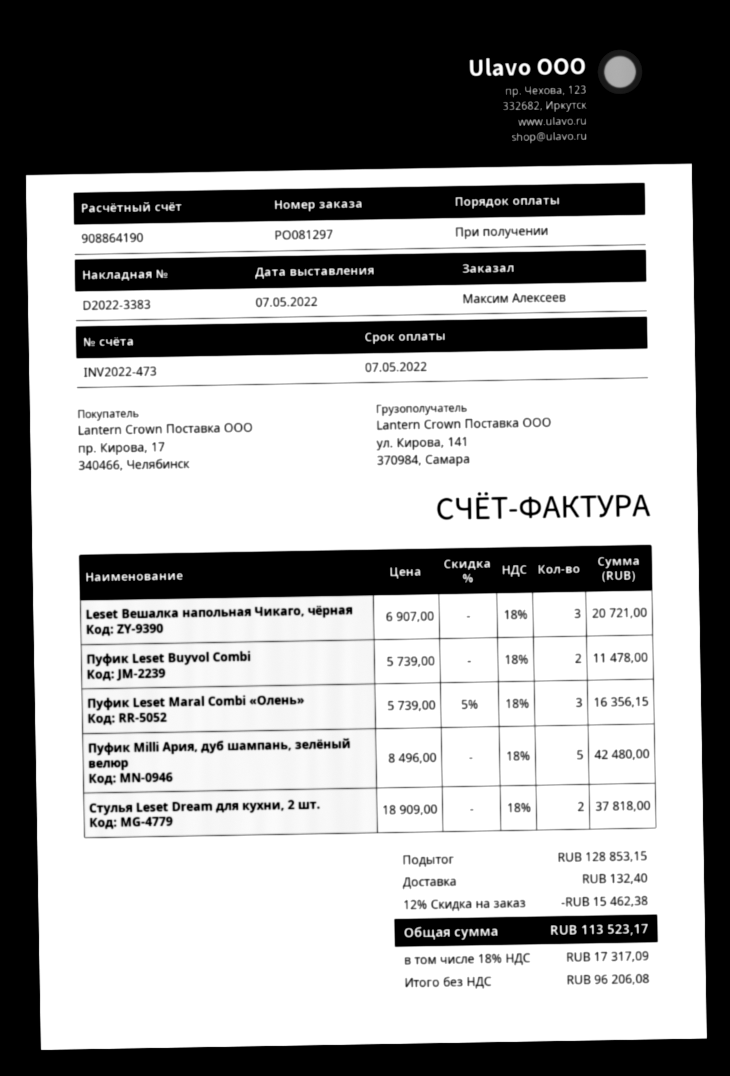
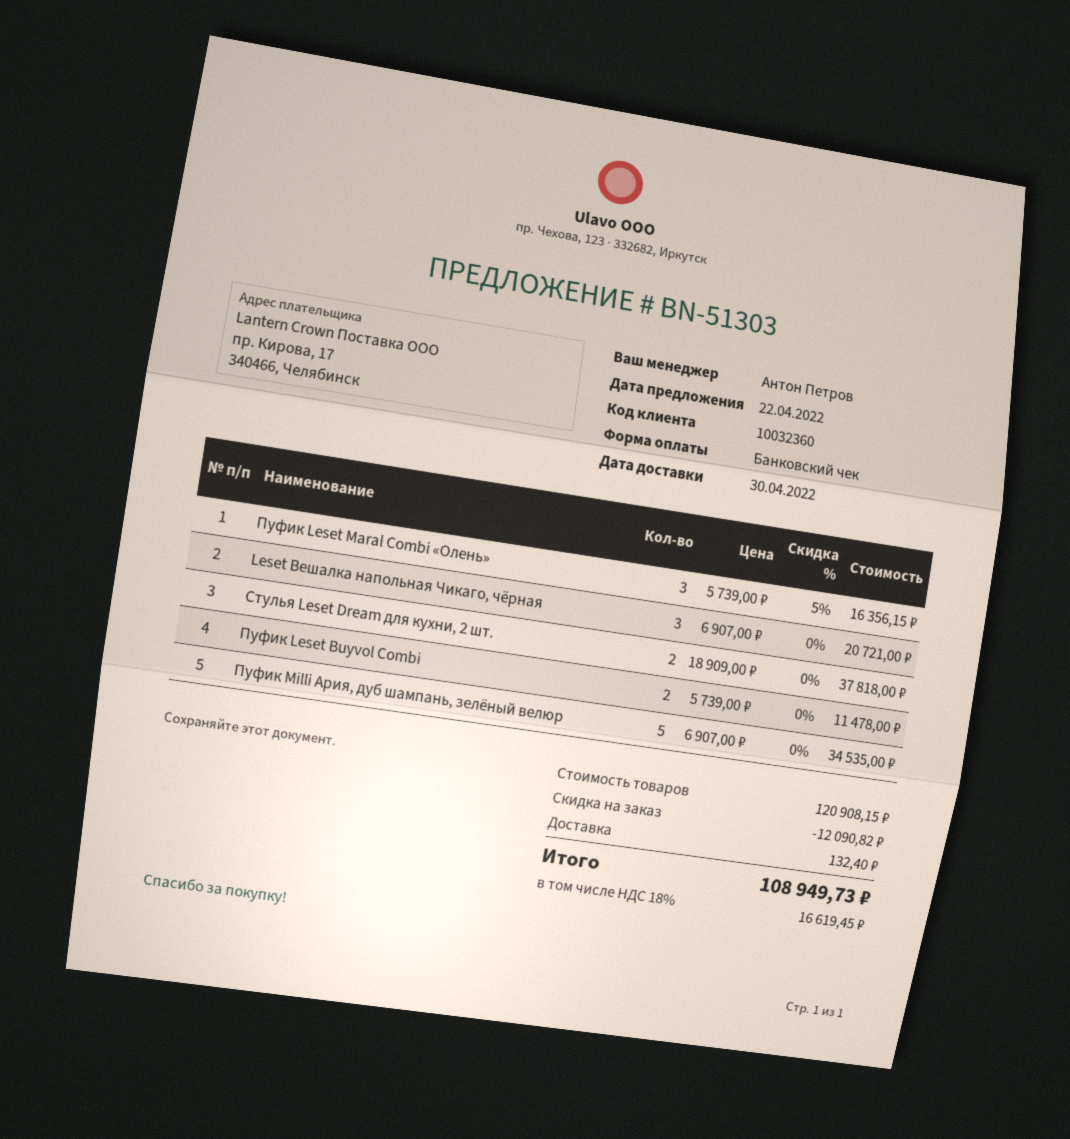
Пуфик Milli Ария, дуб шампань, зелёный велюр: 5 x 8496.00 = 42480.00 -> 5 x 6907.00 = 34535.00
subtotal: 128853.15 -> 120908.15
discount: 15462.38 -> 12090.82
tax: 18% = 17317.09 -> 18% = 16619.45
total: 113523.17 -> 108949.73

